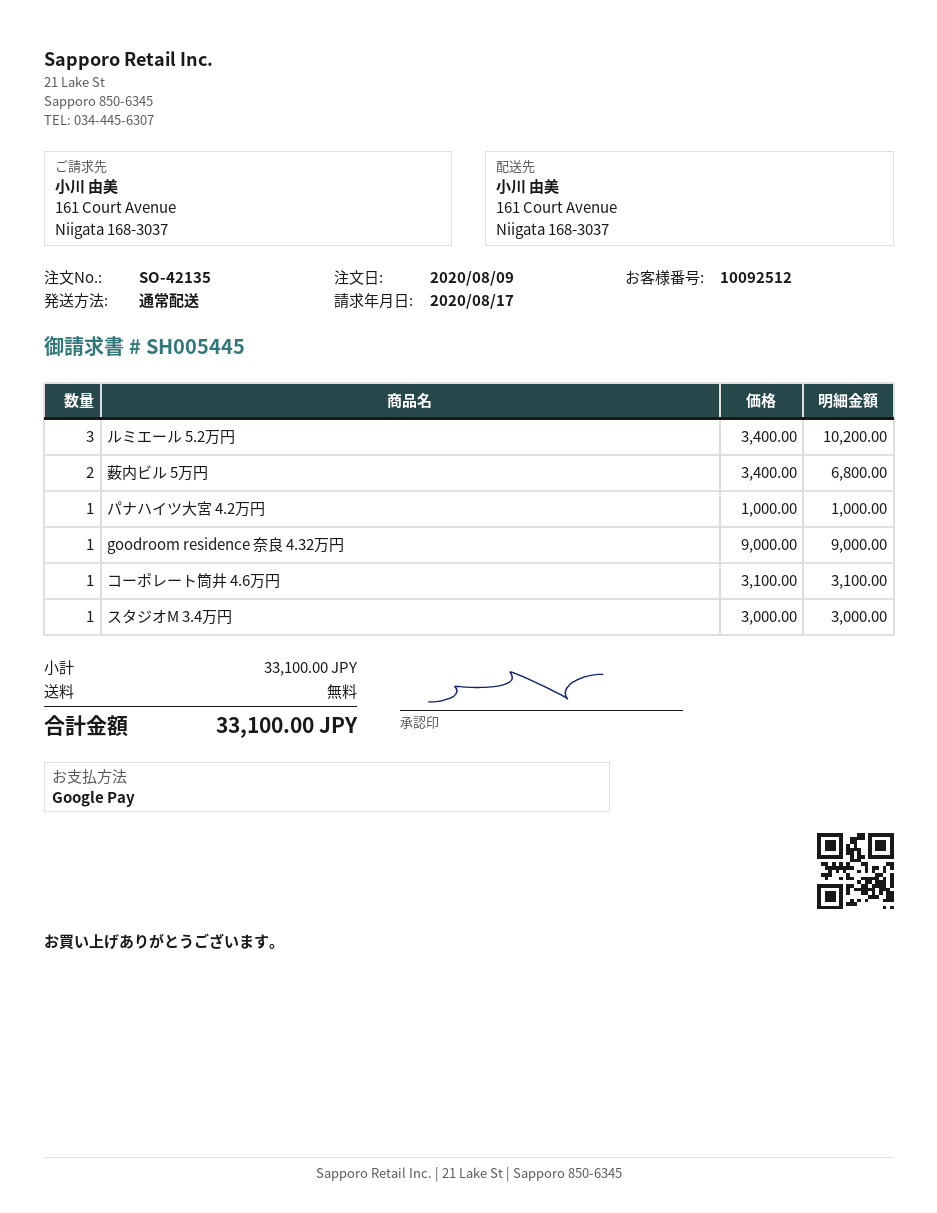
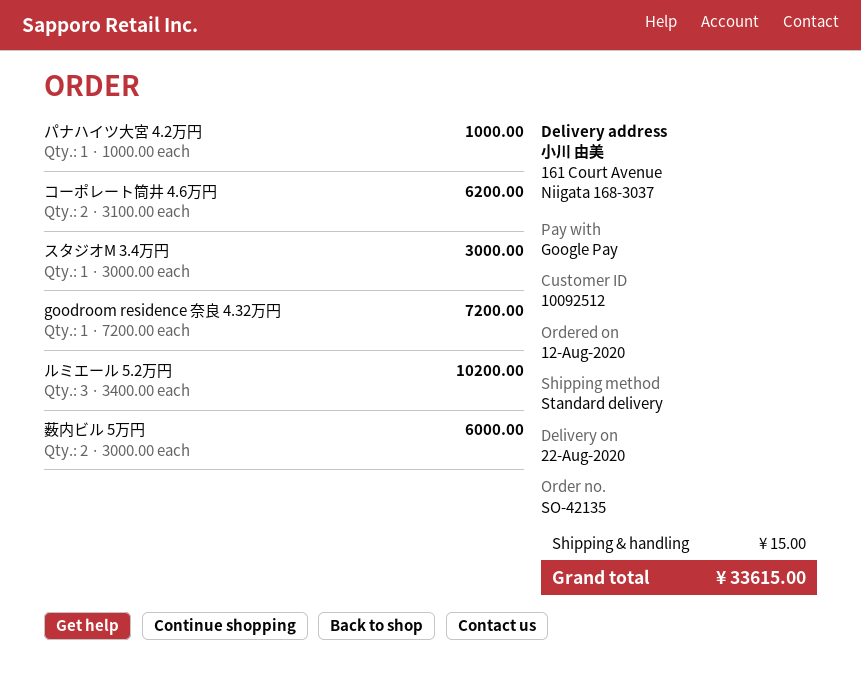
order date: 2020-08-09 -> 2020-08-12
薮内ビル 5万円: 2 x 3400.00 = 6800.00 -> 2 x 3000.00 = 6000.00
goodroom residence 奈良 4.32万円: 1 x 9000.00 = 9000.00 -> 1 x 7200.00 = 7200.00
コーポレート筒井 4.6万円: 1 x 3100.00 = 3100.00 -> 2 x 3100.00 = 6200.00
shipping: 0.00 -> 15.00
total: 33100.00 -> 33615.00

